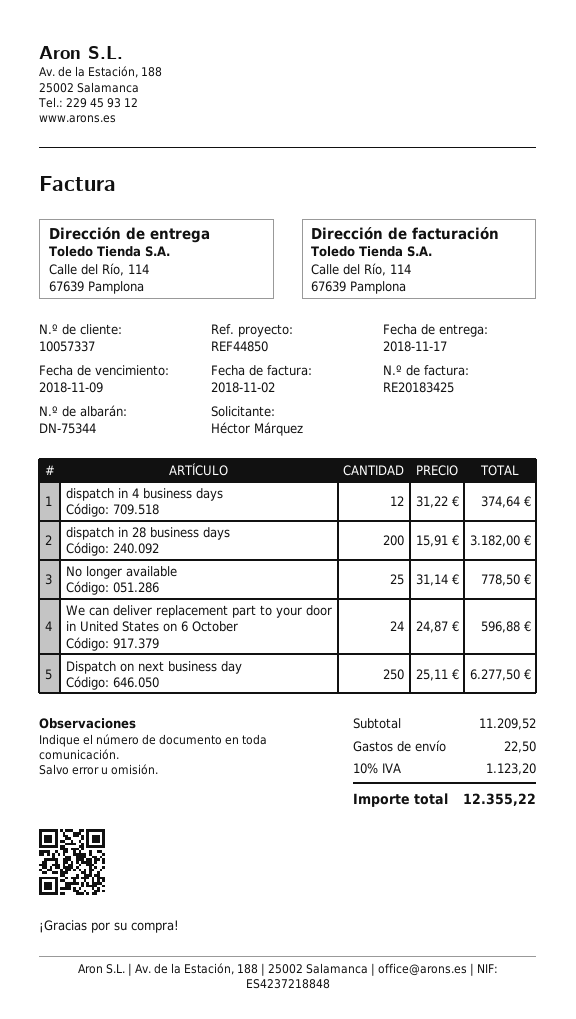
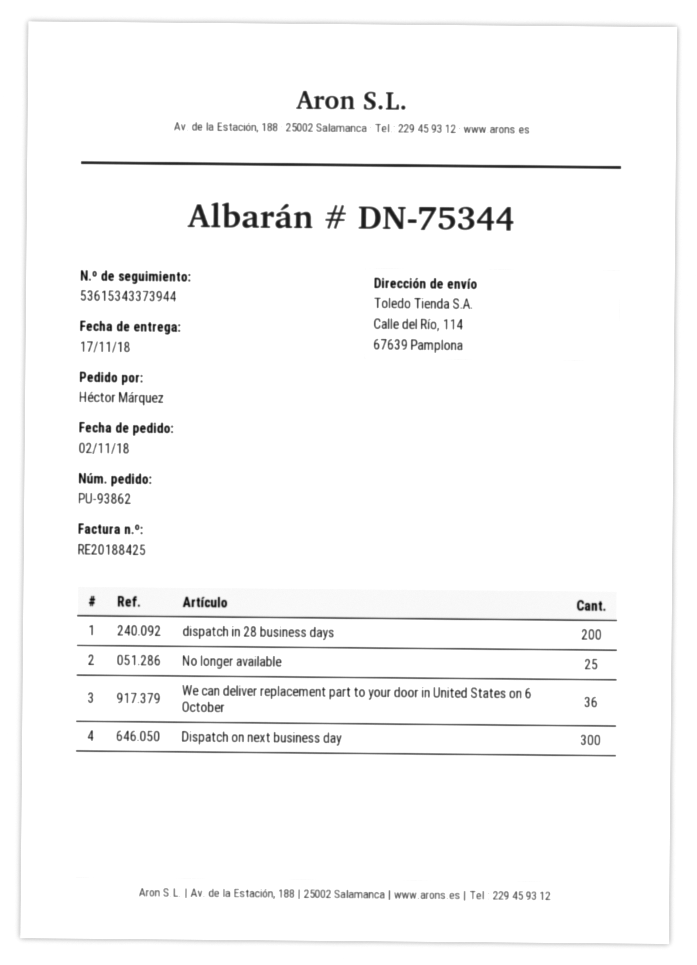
invoice number: RE20183425 -> RE20188425
dispatch in 4 business days: 12 -> none
We can deliver replacement part to your door in United States on 6 October: 24 -> 36
Dispatch on next business day: 250 -> 300

